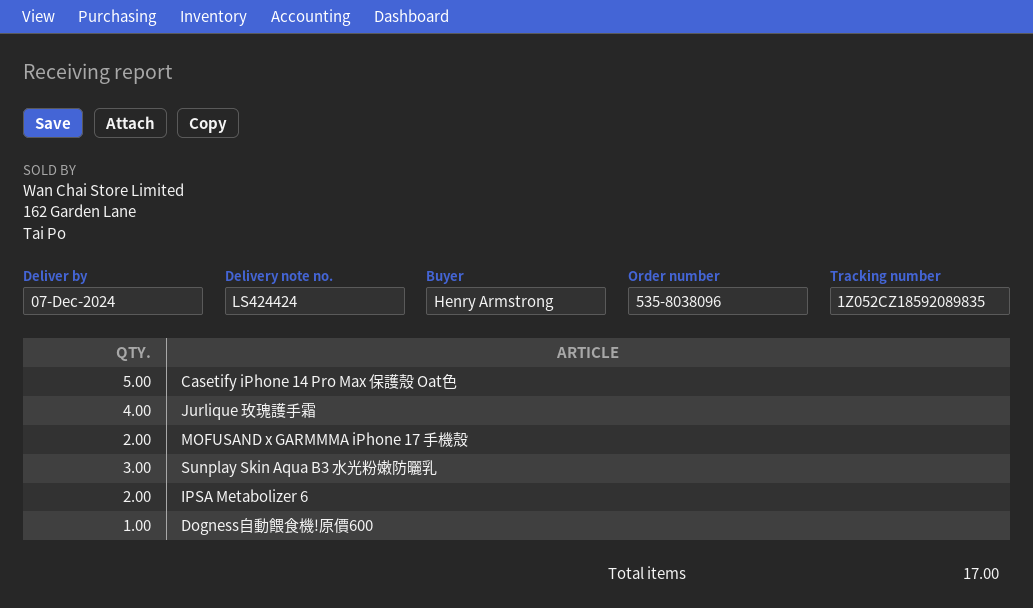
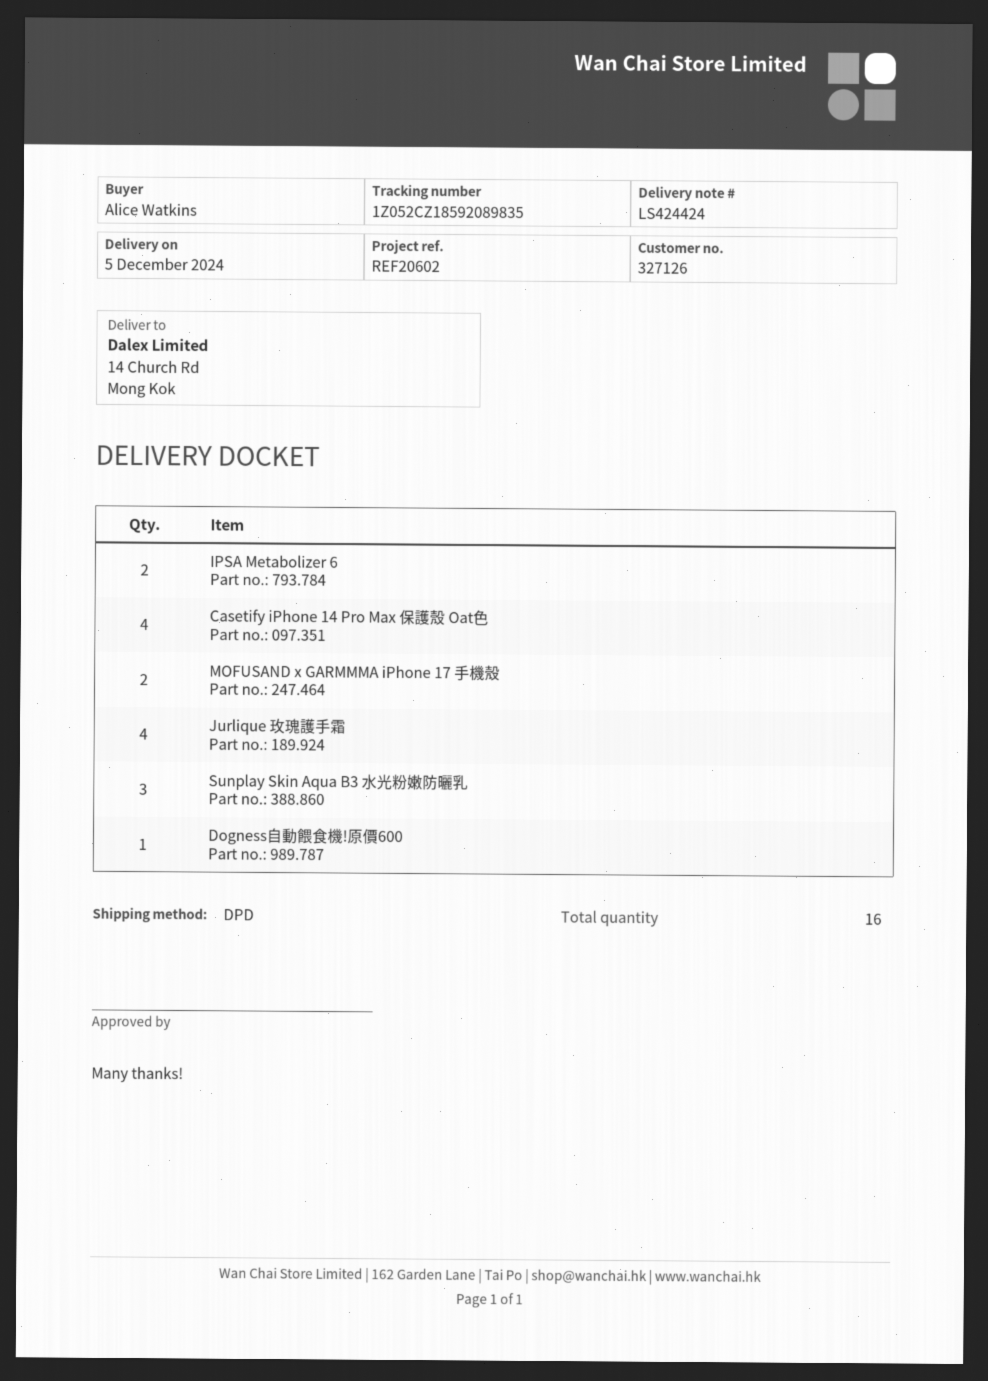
delivery date: 2024-12-07 -> 2024-12-05
ordered by: Henry Armstrong -> Alice Watkins
Casetify iPhone 14 Pro Max 保護殼 Oat色: 5 -> 4
total quantity: 17 -> 16

